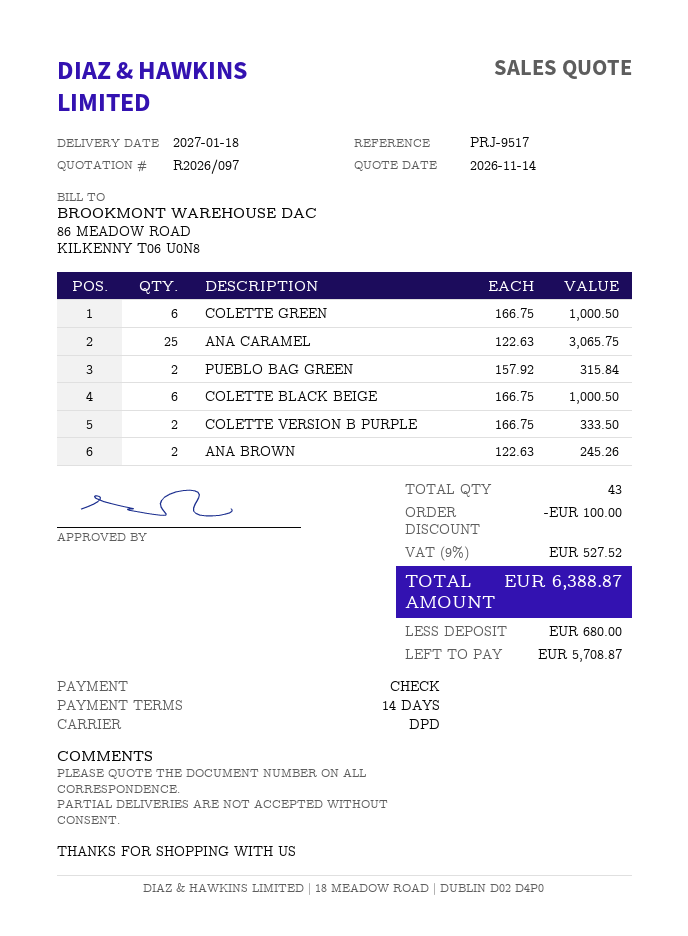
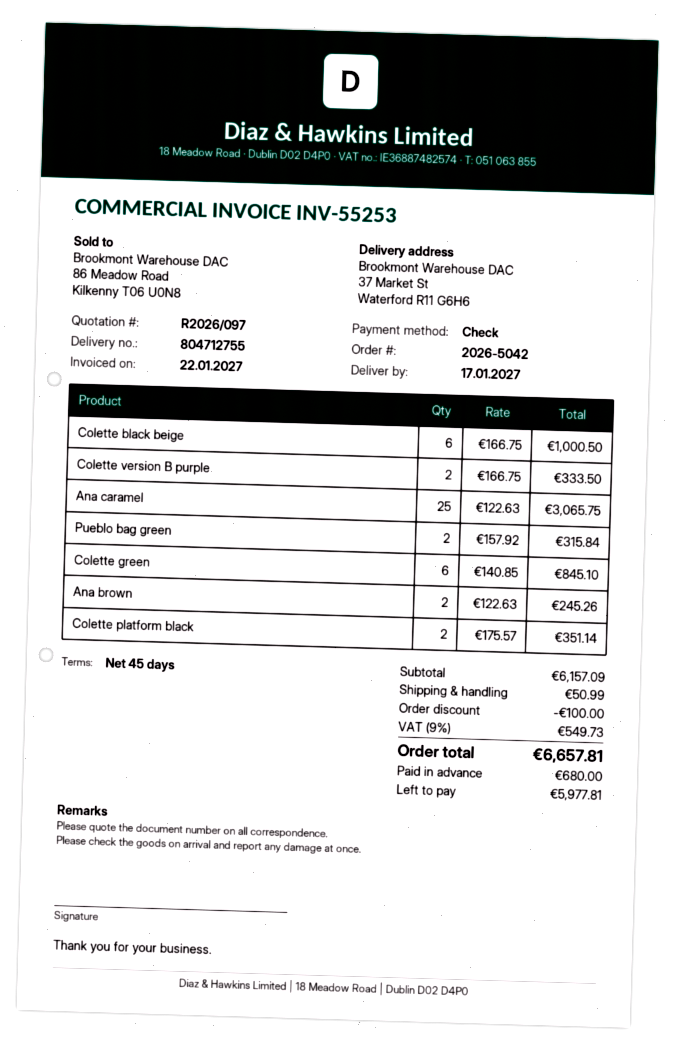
delivery date: 2027-01-18 -> 2027-01-17
payment terms: 14 days -> 45 days
COLETTE GREEN: 6 x 166.75 = 1000.50 -> 6 x 140.85 = 845.10
Colette platform black: none -> 2 x 175.57 = 351.14
shipping: none -> 50.99
tax: 9% = 527.52 -> 9% = 549.73
total: 6388.87 -> 6657.81
balance: 5708.87 -> 5977.81

